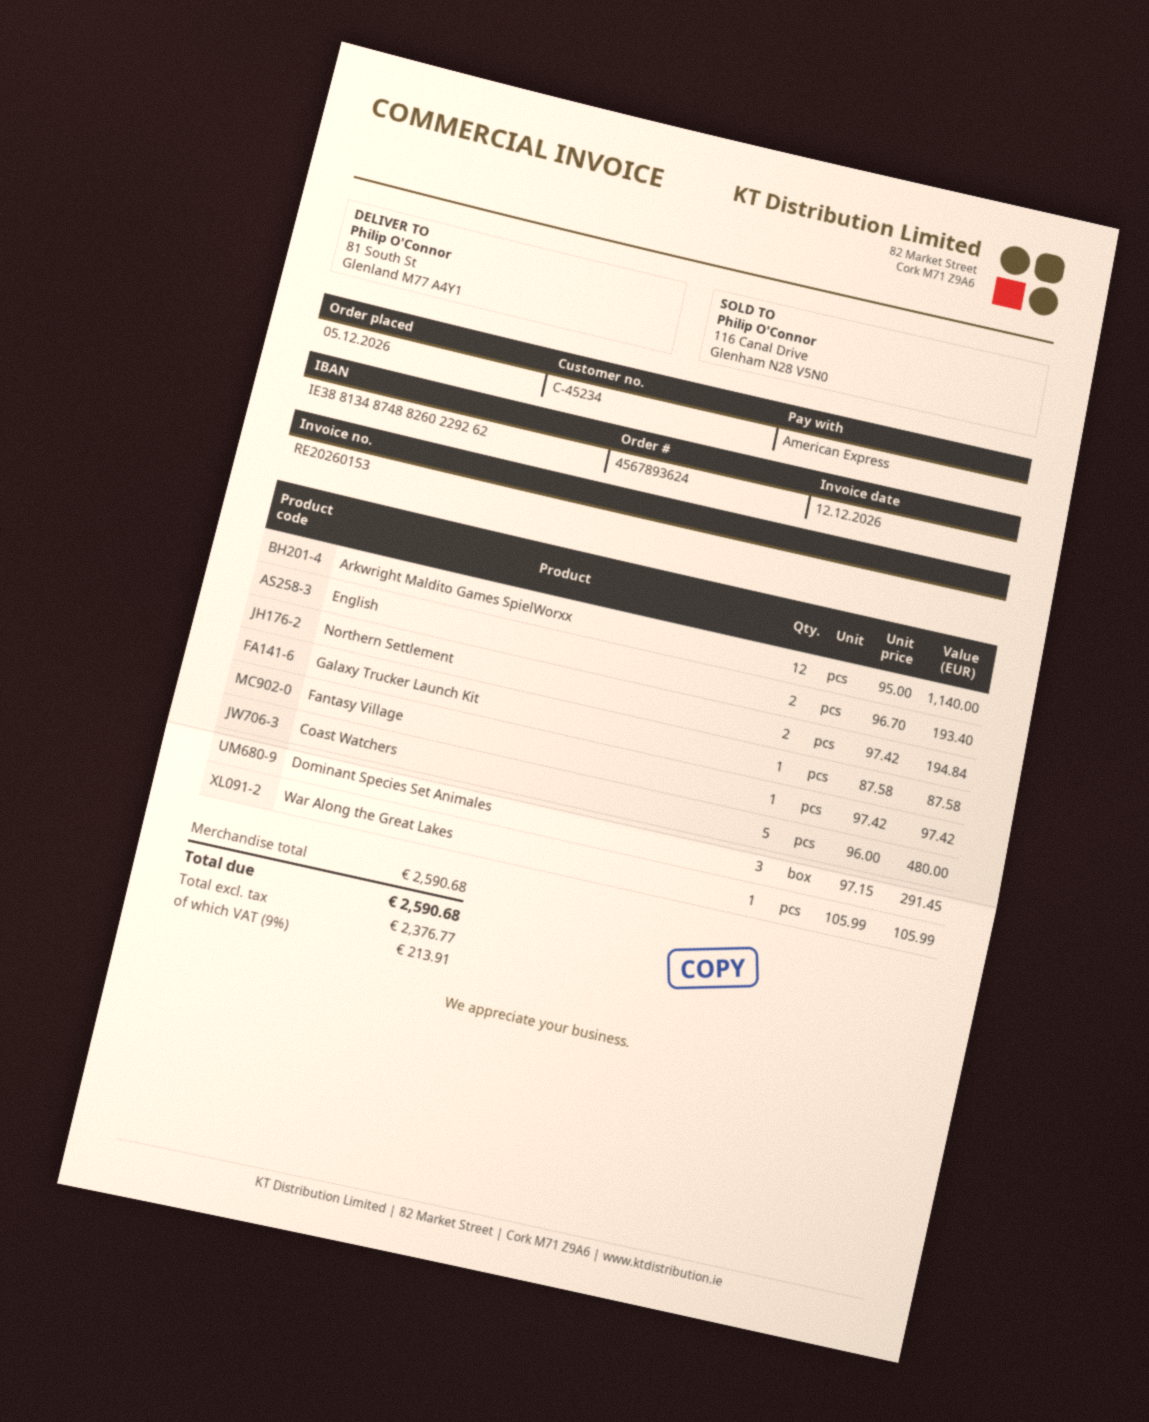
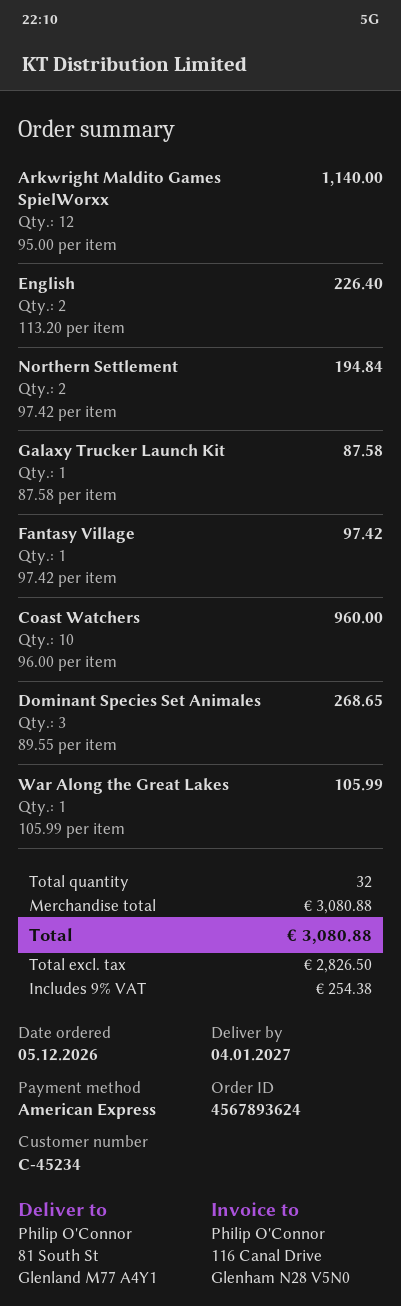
English: 2 x 96.70 = 193.40 -> 2 x 113.20 = 226.40
Coast Watchers: 5 x 96.00 = 480.00 -> 10 x 96.00 = 960.00
Dominant Species Set Animales: 3 x 97.15 = 291.45 -> 3 x 89.55 = 268.65
subtotal: 2590.68 -> 3080.88
net: 2376.77 -> 2826.50
tax: 9% = 213.91 -> 9% = 254.38
total: 2590.68 -> 3080.88

